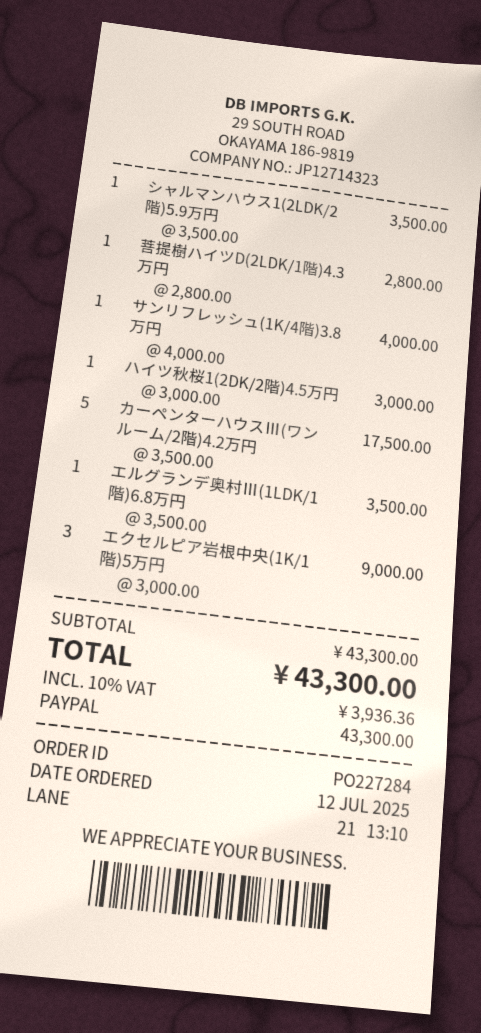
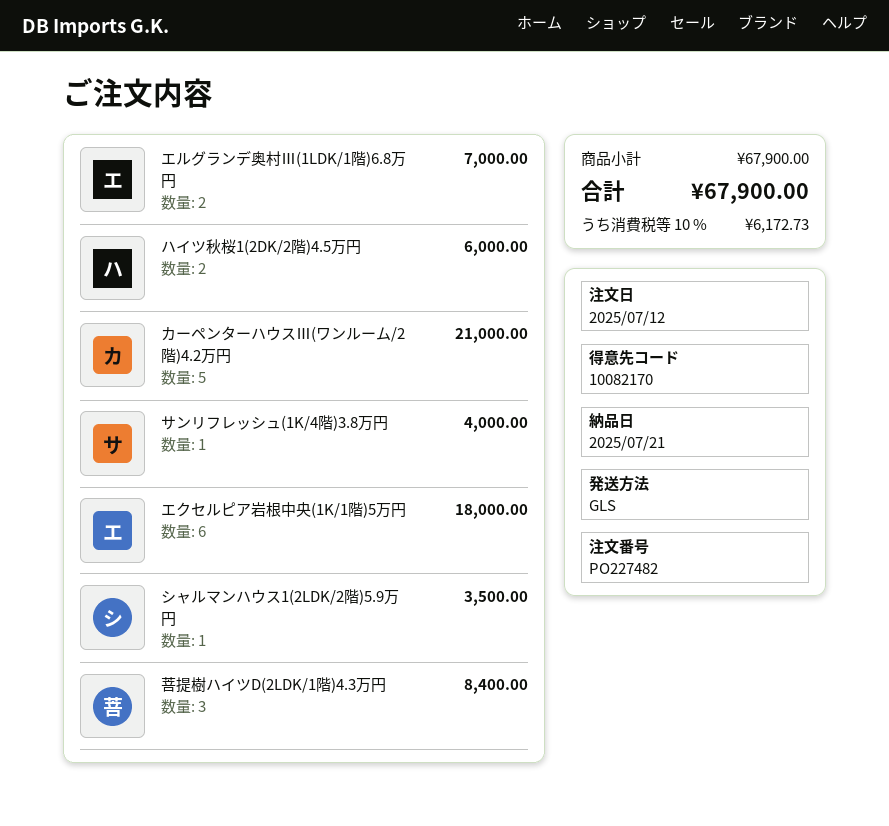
order number: PO227284 -> PO227482
菩提樹ハイツD(2LDK/1階)4.3万円: 1 for 2800.00 -> 3 for 8400.00
ハイツ秋桜1(2DK/2階)4.5万円: 1 for 3000.00 -> 2 for 6000.00
カーペンターハウスⅢ(ワンルーム/2階)4.2万円: 5 for 17500.00 -> 5 for 21000.00
エルグランデ奥村Ⅲ(1LDK/1階)6.8万円: 1 for 3500.00 -> 2 for 7000.00
エクセルピア岩根中央(1K/1階)5万円: 3 for 9000.00 -> 6 for 18000.00
subtotal: 43300.00 -> 67900.00
tax: 10% = 3936.36 -> 10% = 6172.73
total: 43300.00 -> 67900.00

